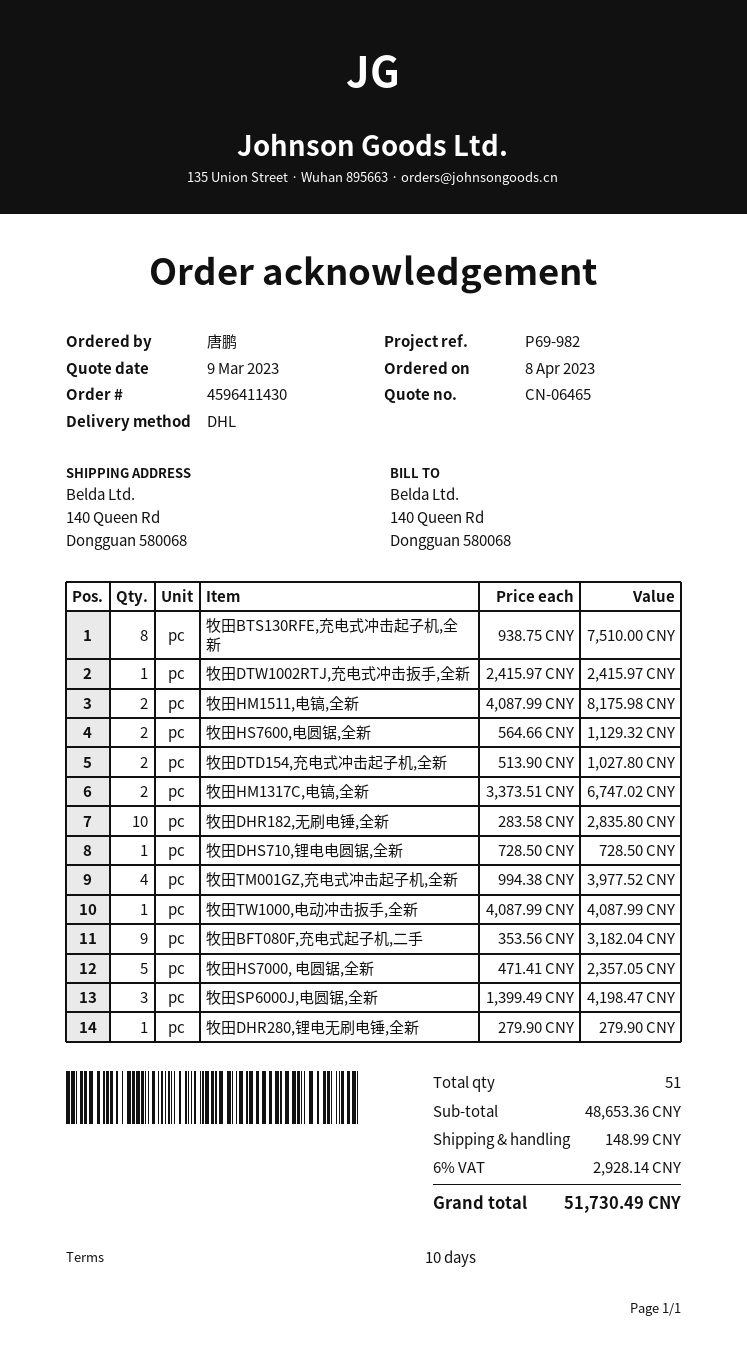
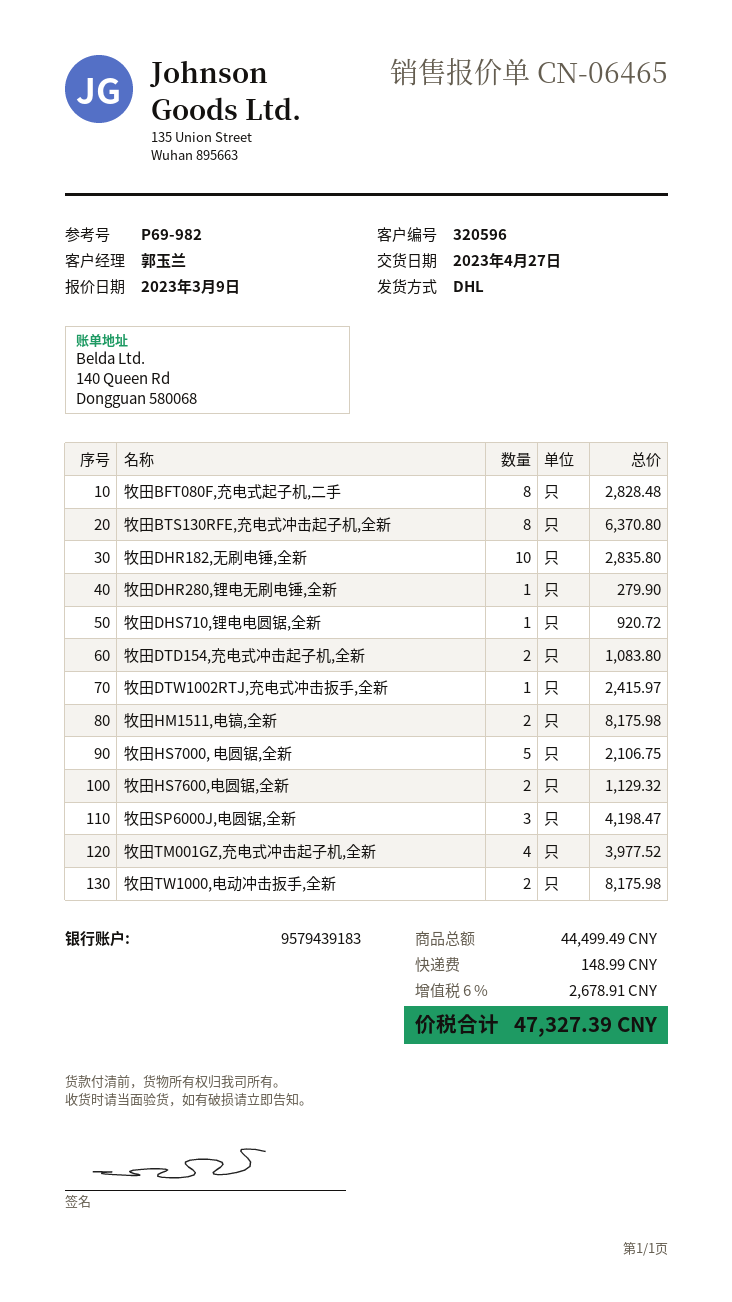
牧田BTS130RFE,充电式冲击起子机,全新: 8 for 7510.00 -> 8 for 6370.80
牧田DTD154,充电式冲击起子机,全新: 2 for 1027.80 -> 2 for 1083.80
牧田HM1317C,电镐,全新: 2 for 6747.02 -> none
牧田DHS710,锂电电圆锯,全新: 1 for 728.50 -> 1 for 920.72
牧田TW1000,电动冲击扳手,全新: 1 for 4087.99 -> 2 for 8175.98
牧田BFT080F,充电式起子机,二手: 9 for 3182.04 -> 8 for 2828.48
牧田HS7000, 电圆锯,全新: 5 for 2357.05 -> 5 for 2106.75
subtotal: 48653.36 -> 44499.49
tax: 6% = 2928.14 -> 6% = 2678.91
total: 51730.49 -> 47327.39

